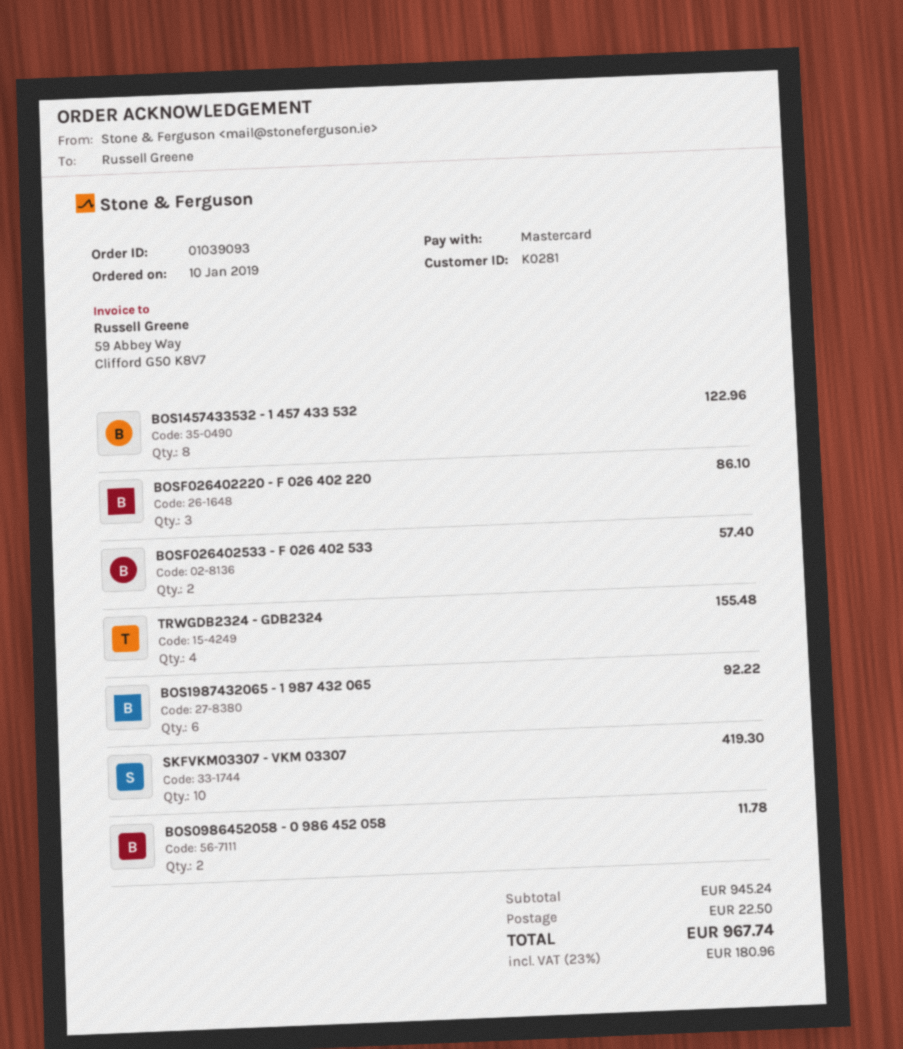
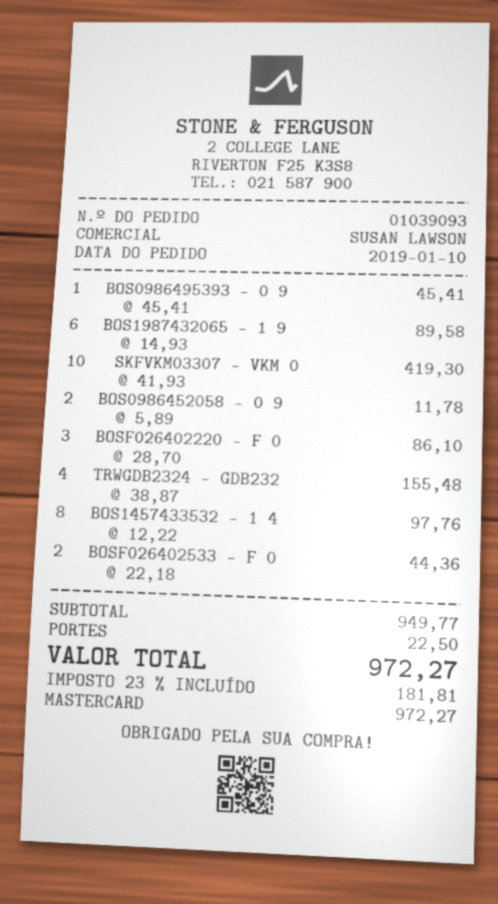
BOS1457433532 - 1 457 433 532: 8 for 122.96 -> 8 for 97.76
BOSF026402533 - F 026 402 533: 2 for 57.40 -> 2 for 44.36
BOS1987432065 - 1 987 432 065: 6 for 92.22 -> 6 for 89.58
BOS0986495393 - 0 9: none -> 1 for 45.41
subtotal: 945.24 -> 949.77
tax: 23% = 180.96 -> 23% = 181.81
total: 967.74 -> 972.27

